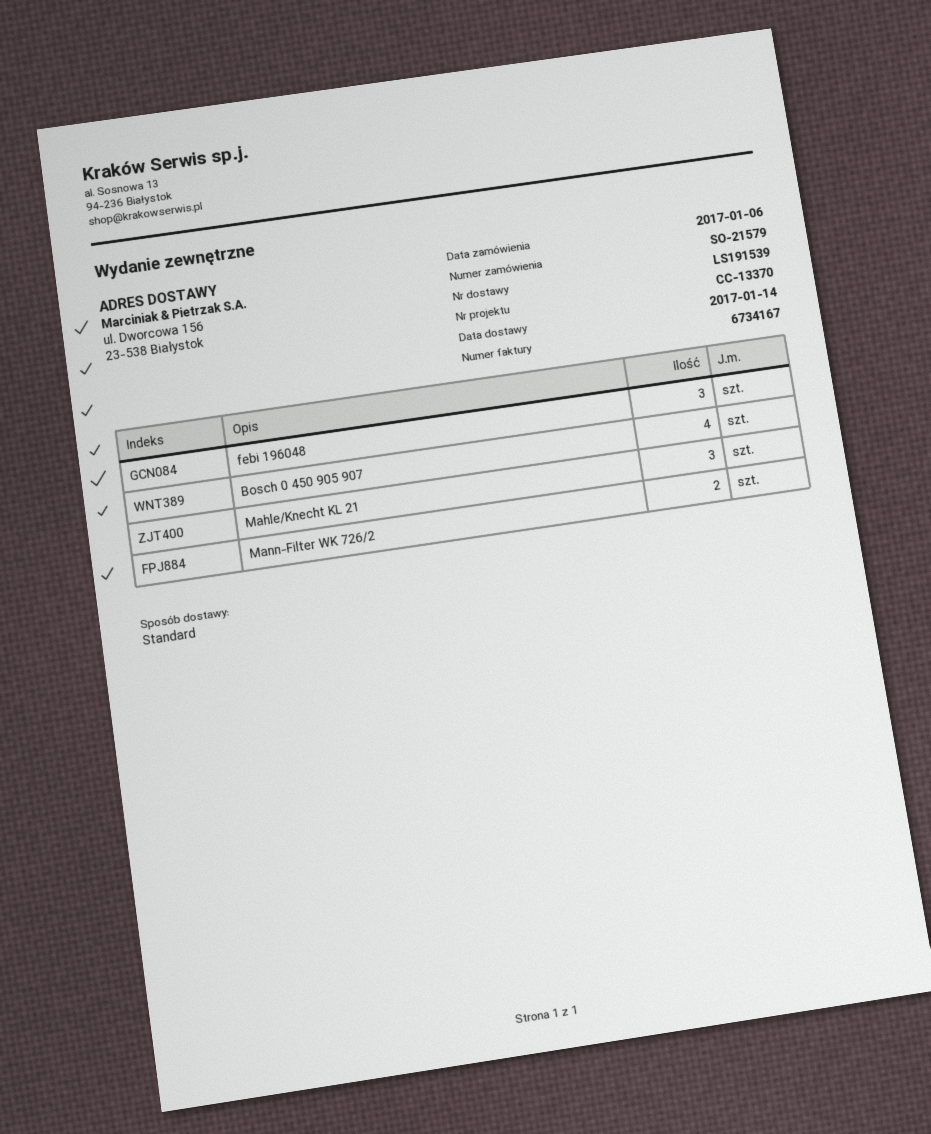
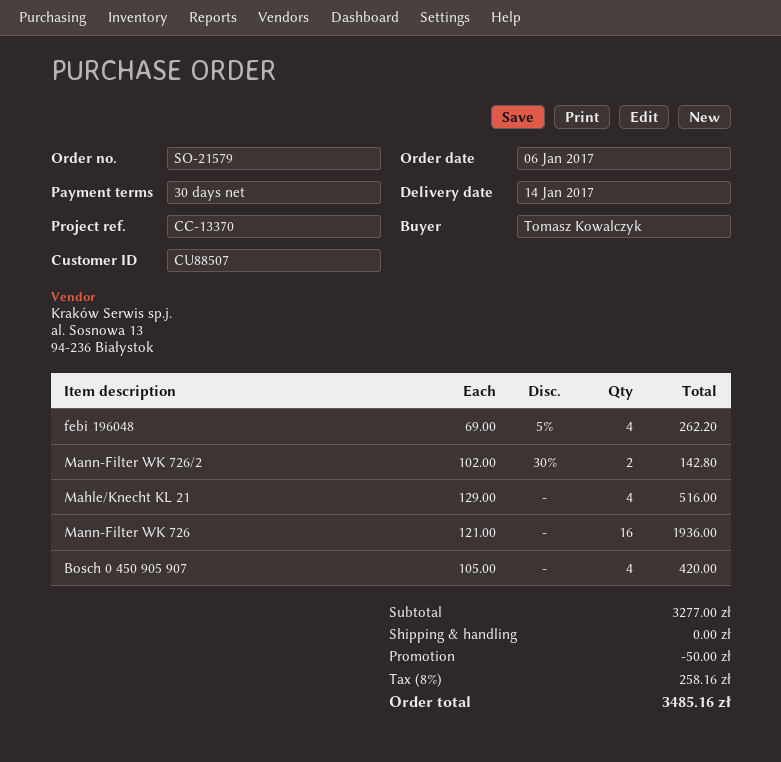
febi 196048: 3 -> 4
Mahle/Knecht KL 21: 3 -> 4
Mann-Filter WK 726: none -> 16

